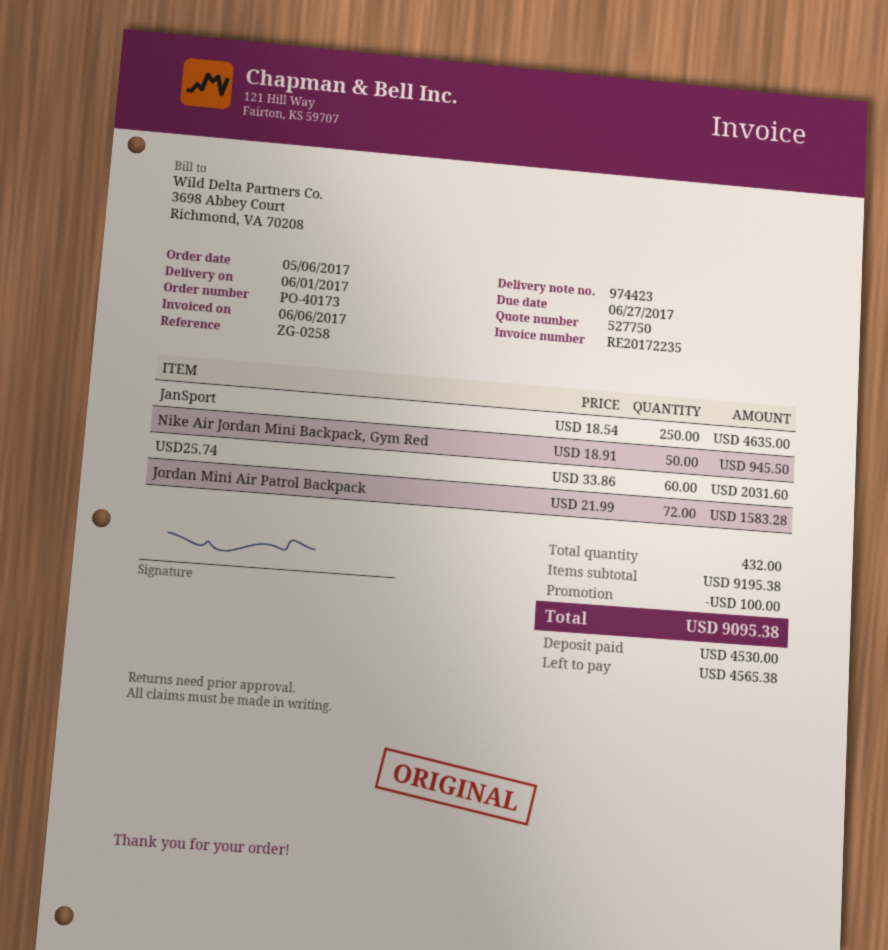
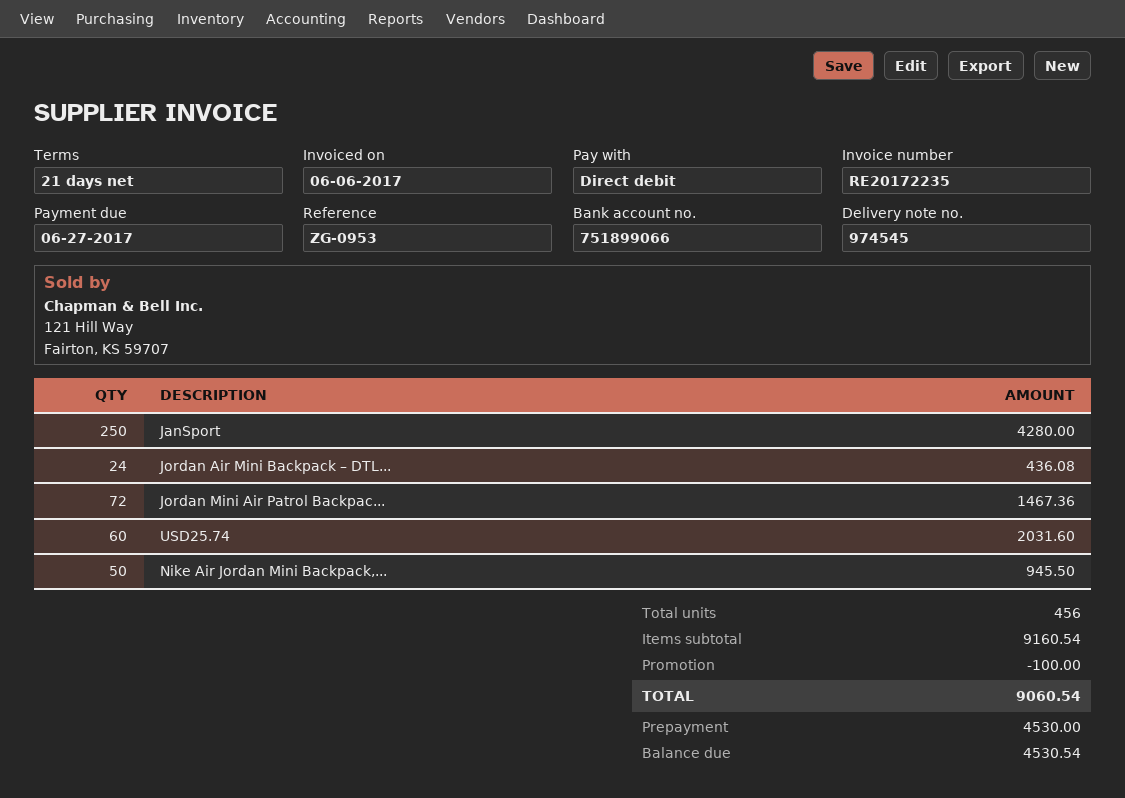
delivery note number: 974423 -> 974545
reference: ZG-0258 -> ZG-0953
JanSport: 250 for 4635.00 -> 250 for 4280.00
Jordan Mini Air Patrol Backpack: 72 for 1583.28 -> 72 for 1467.36
Jordan Air Mini Backpack – DTL...: none -> 24 for 436.08
total quantity: 432 -> 456
subtotal: 9195.38 -> 9160.54
total: 9095.38 -> 9060.54
balance: 4565.38 -> 4530.54

